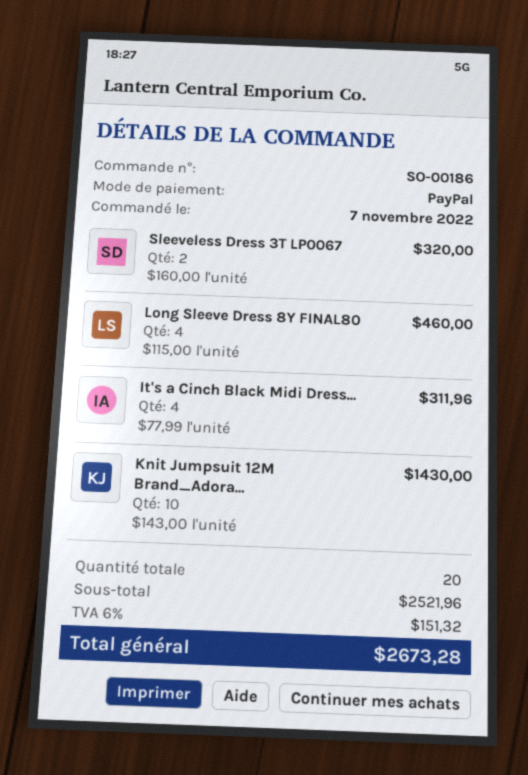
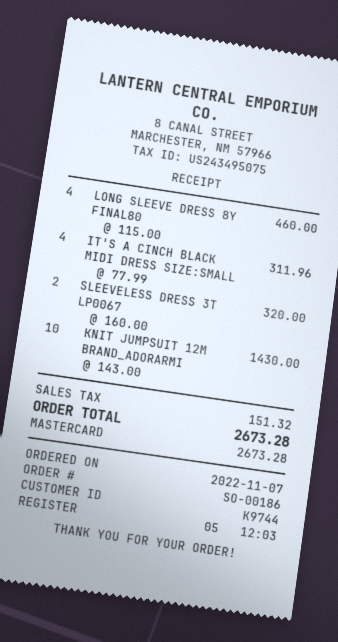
payment method: PayPal -> Mastercard

